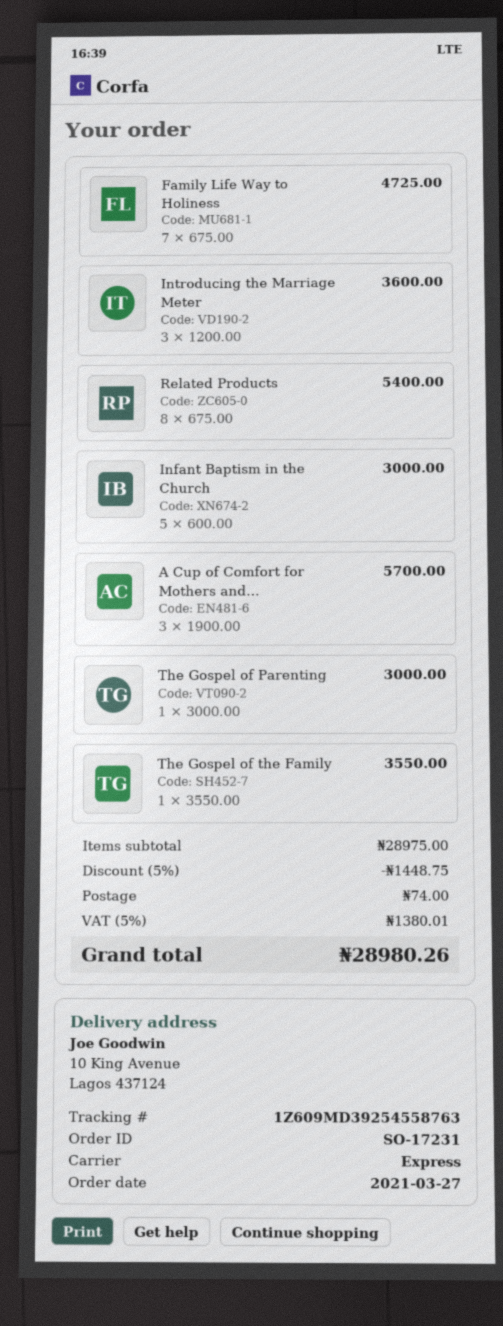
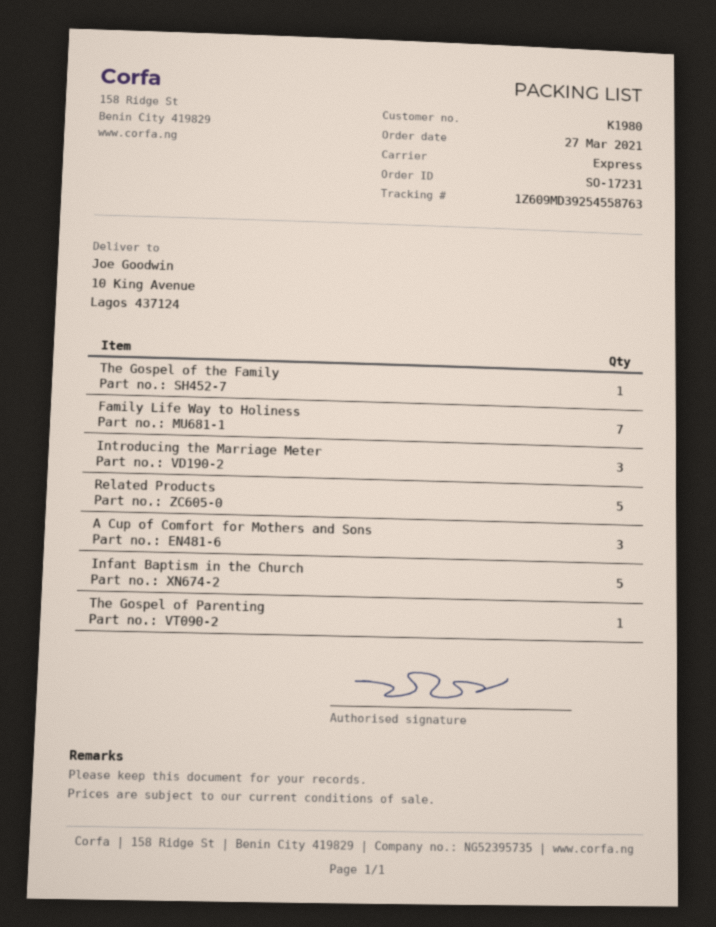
Related Products: 8 -> 5

